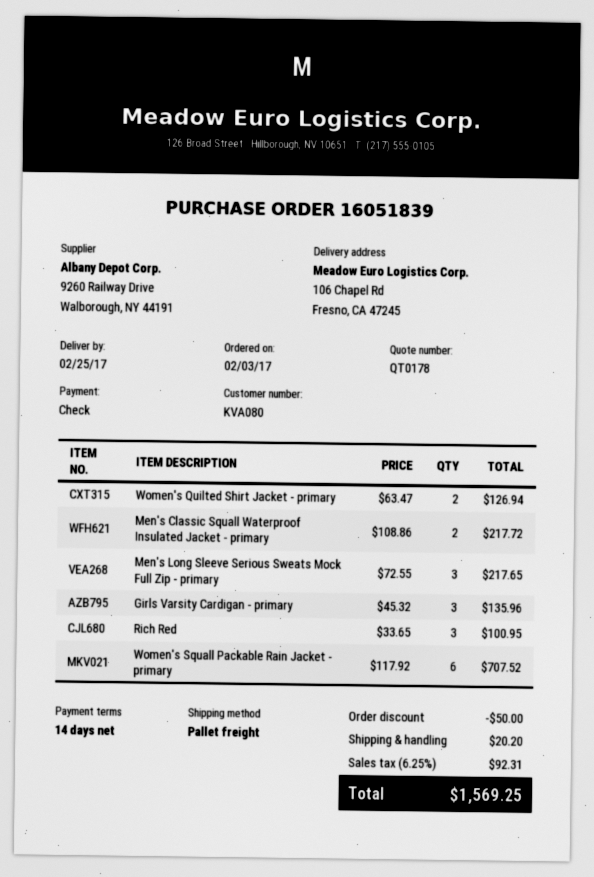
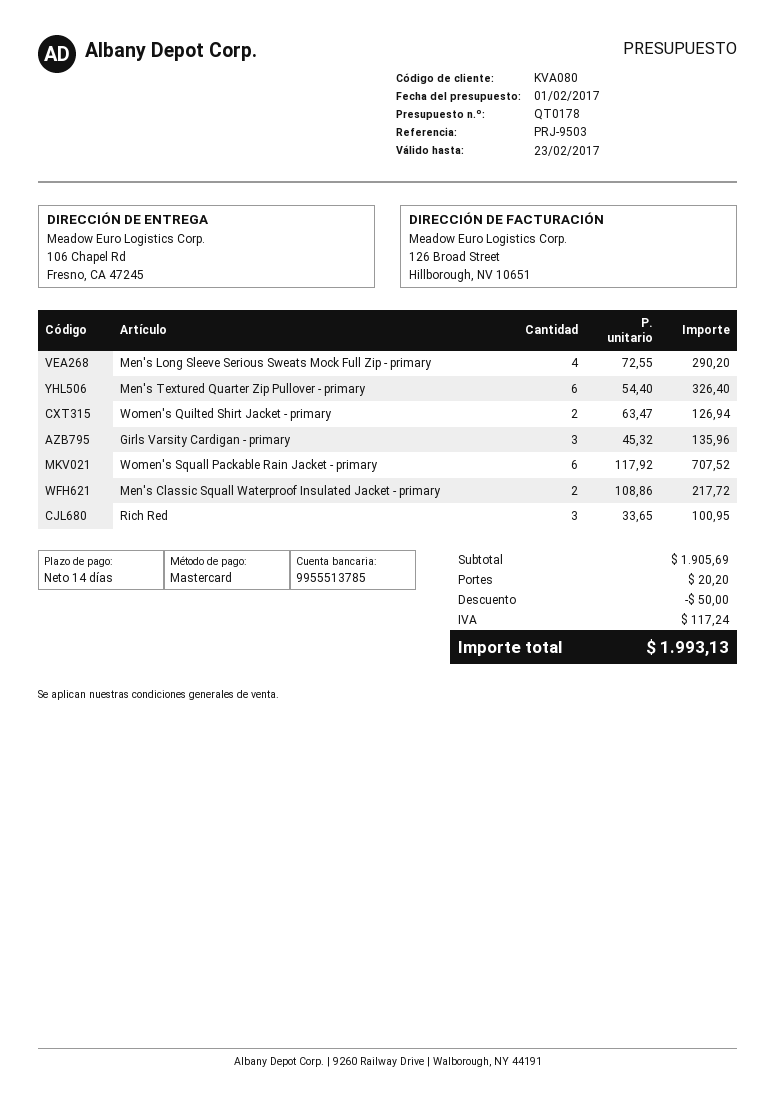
payment method: cheque -> Mastercard
Men's Long Sleeve Serious Sweats Mock Full Zip - primary: 3 x 72.55 = 217.65 -> 4 x 72.55 = 290.20
Men's Textured Quarter Zip Pullover - primary: none -> 6 x 54.40 = 326.40
tax: 92.31 -> 117.24
total: 1569.25 -> 1993.13

